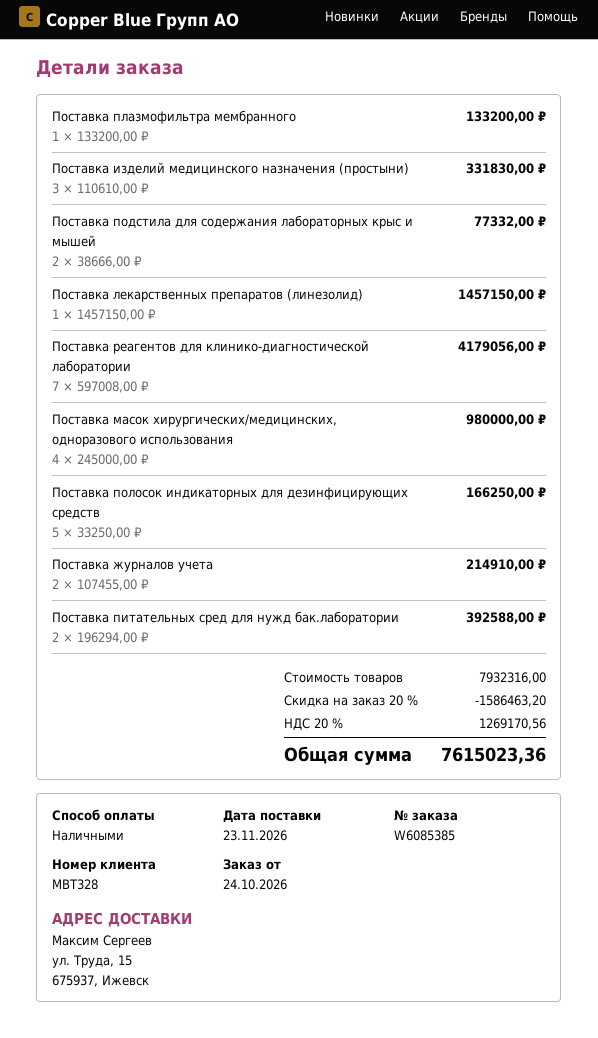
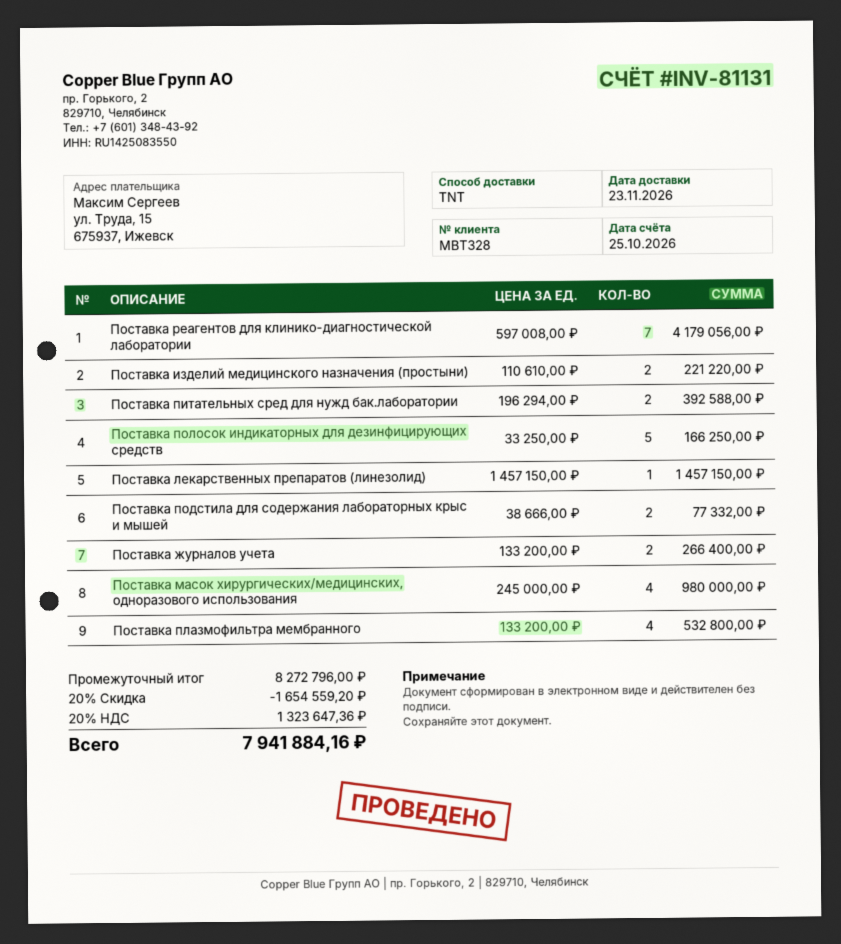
Поставка плазмофильтра мембранного: 1 x 133200.00 = 133200.00 -> 4 x 133200.00 = 532800.00
Поставка изделий медицинского назначения (простыни): 3 x 110610.00 = 331830.00 -> 2 x 110610.00 = 221220.00
Поставка журналов учета: 2 x 107455.00 = 214910.00 -> 2 x 133200.00 = 266400.00
subtotal: 7932316.00 -> 8272796.00
discount: 20% = 1586463.20 -> 20% = 1654559.20
tax: 20% = 1269170.56 -> 20% = 1323647.36
total: 7615023.36 -> 7941884.16

